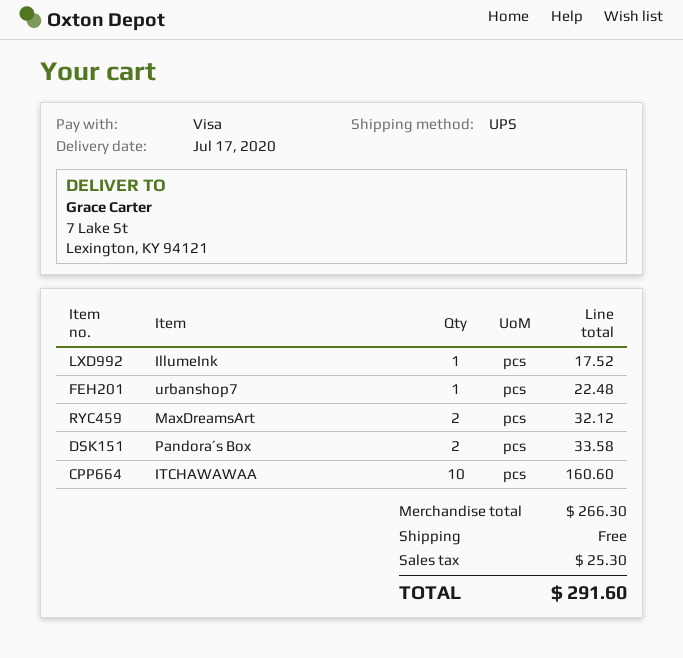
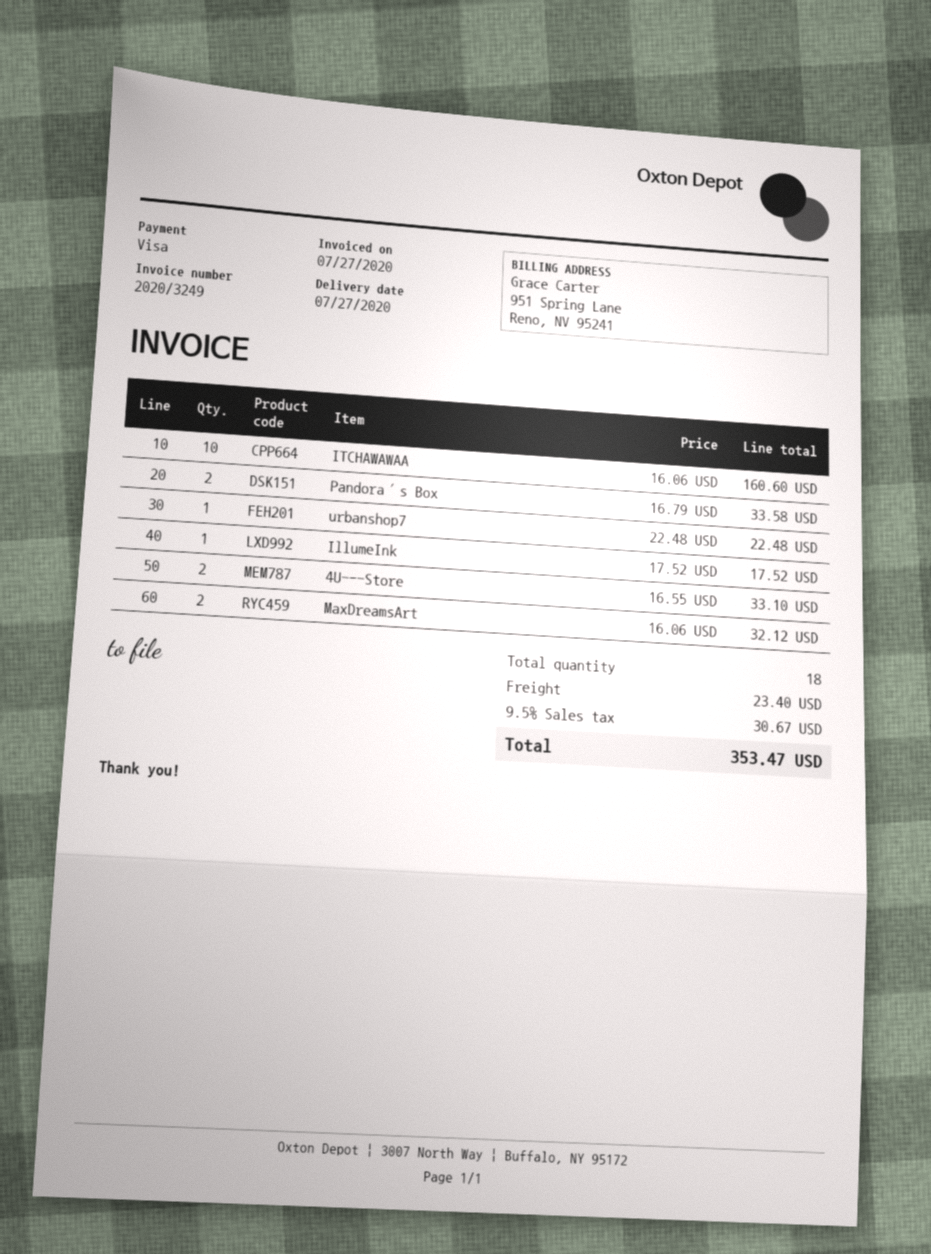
delivery date: 2020-07-17 -> 2020-07-27
4U---Store: none -> 2 for 33.10
shipping: 0.00 -> 23.40
tax: 25.30 -> 30.67
total: 291.60 -> 353.47

